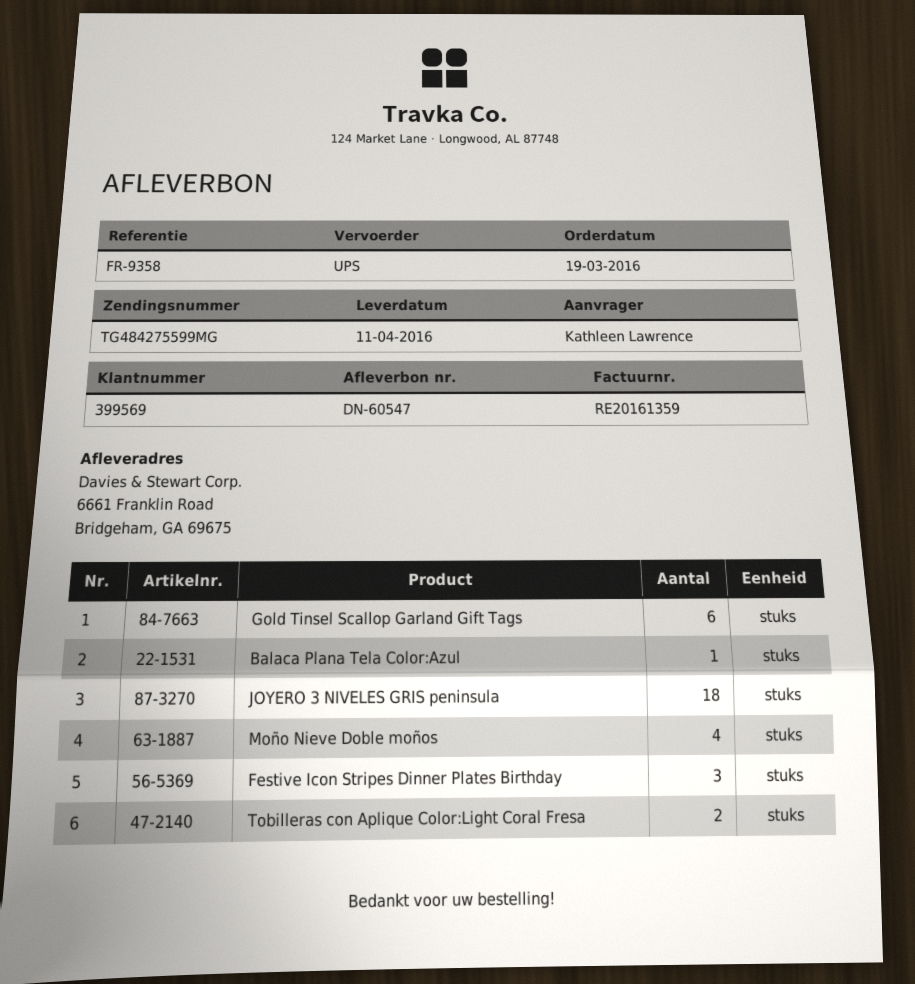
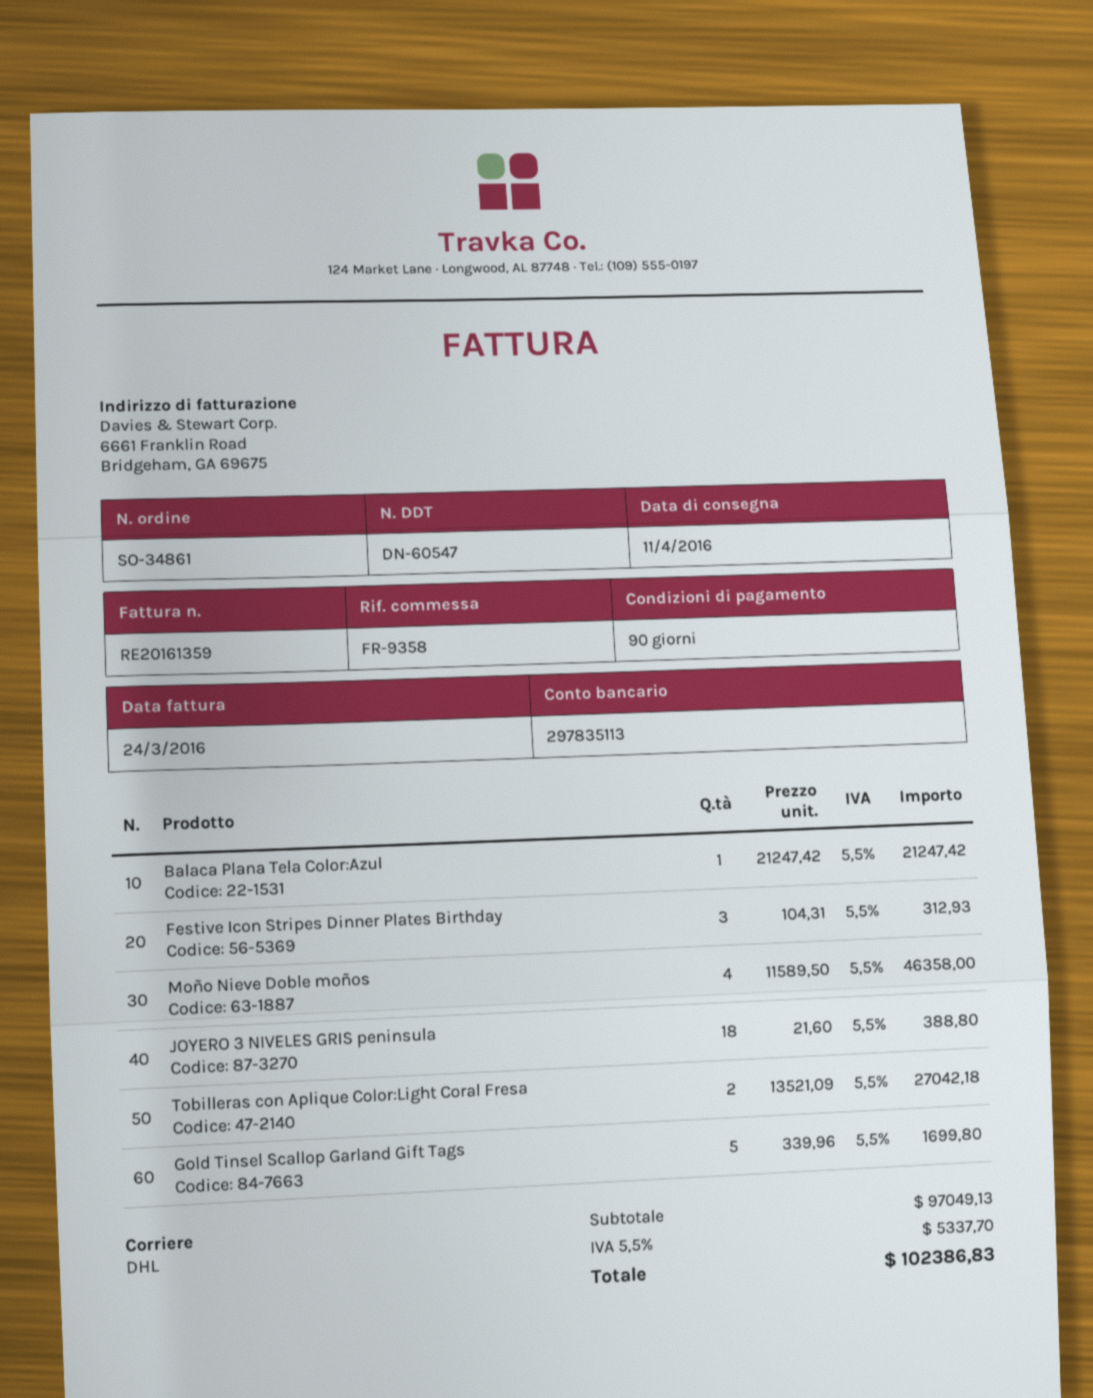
shipping method: UPS -> DHL
Gold Tinsel Scallop Garland Gift Tags: 6 -> 5

